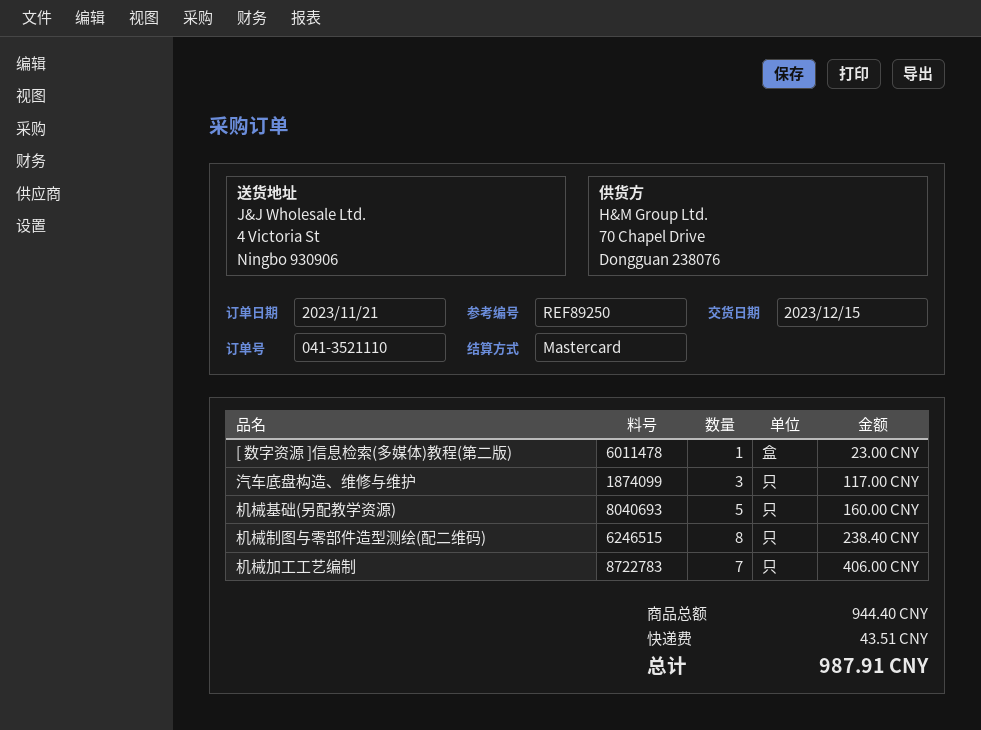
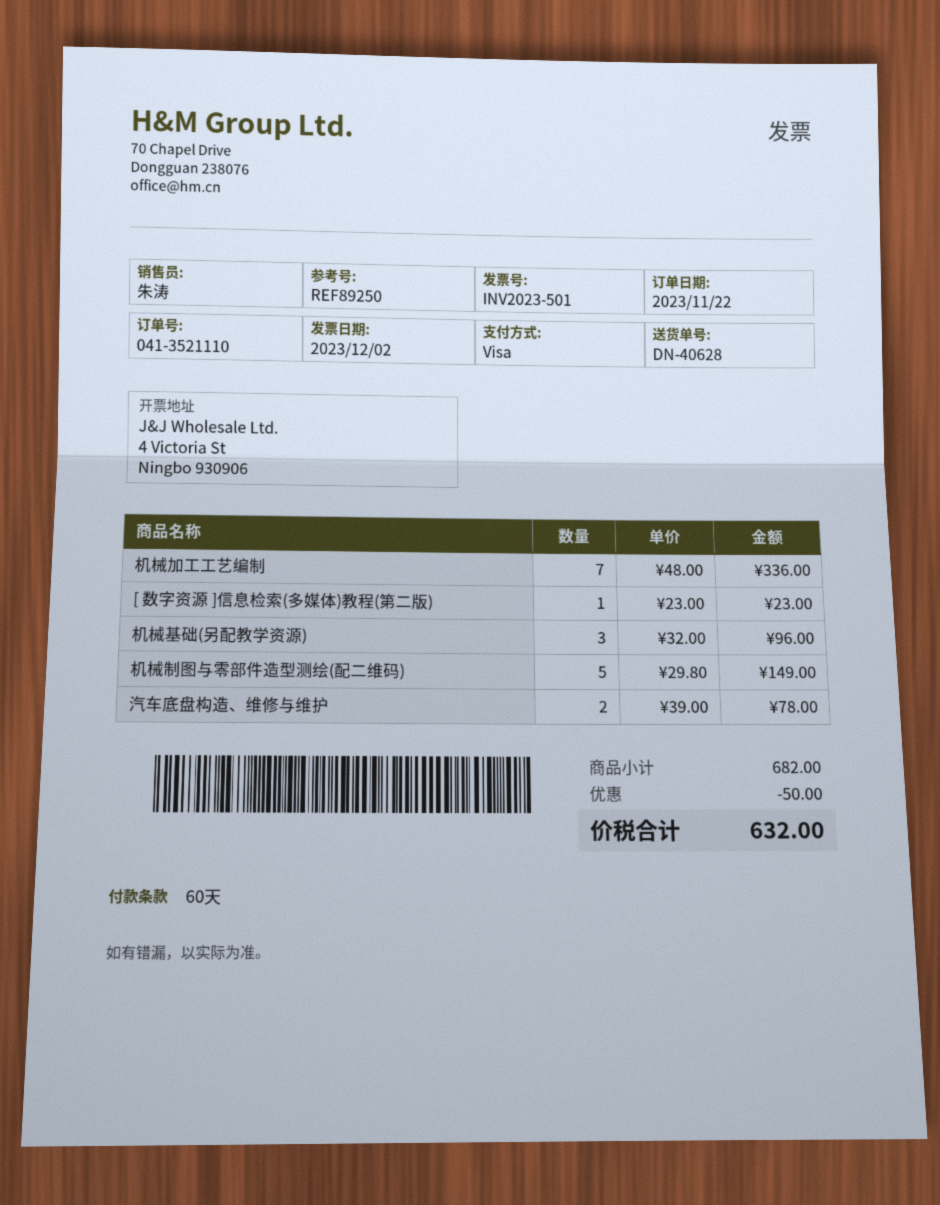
order date: 2023-11-21 -> 2023-11-22
payment method: Mastercard -> Visa
汽车底盘构造、维修与维护: 3 for 117.00 -> 2 for 78.00
机械基础(另配教学资源): 5 for 160.00 -> 3 for 96.00
机械制图与零部件造型测绘(配二维码): 8 for 238.40 -> 5 for 149.00
机械加工工艺编制: 7 for 406.00 -> 7 for 336.00
subtotal: 944.40 -> 682.00
discount: none -> 50.00
shipping: 43.51 -> none
total: 987.91 -> 632.00

